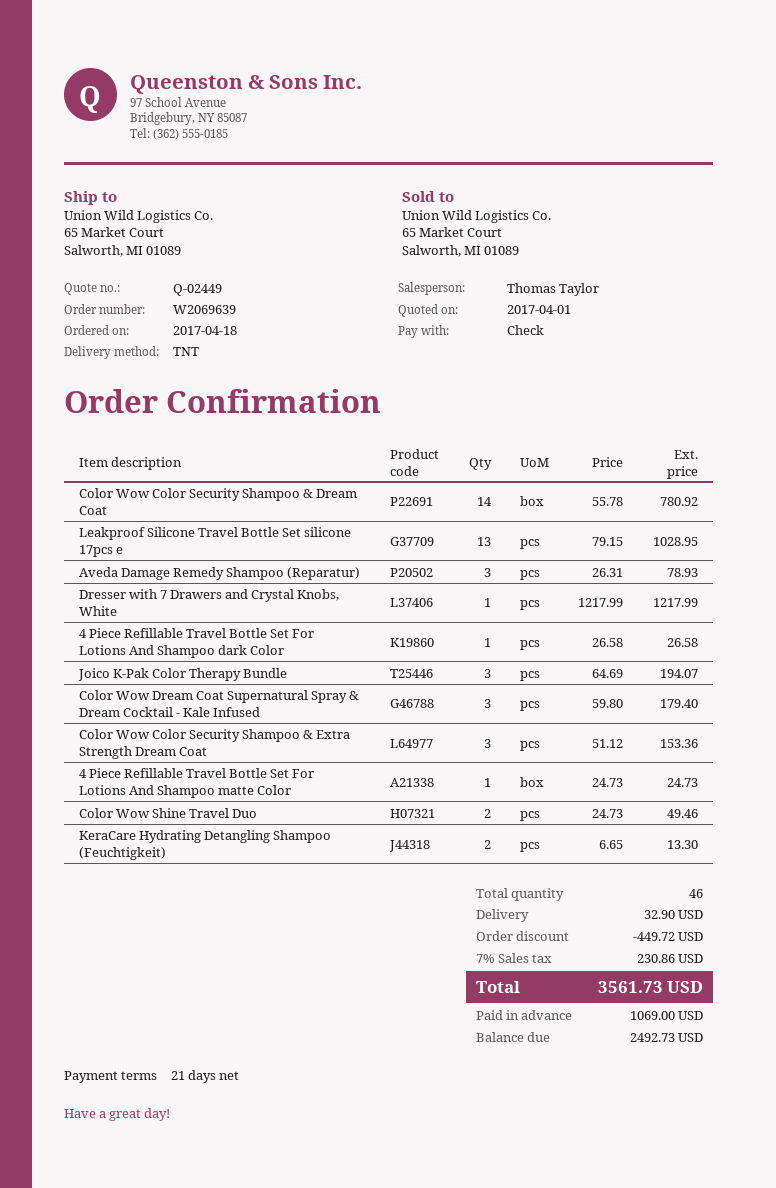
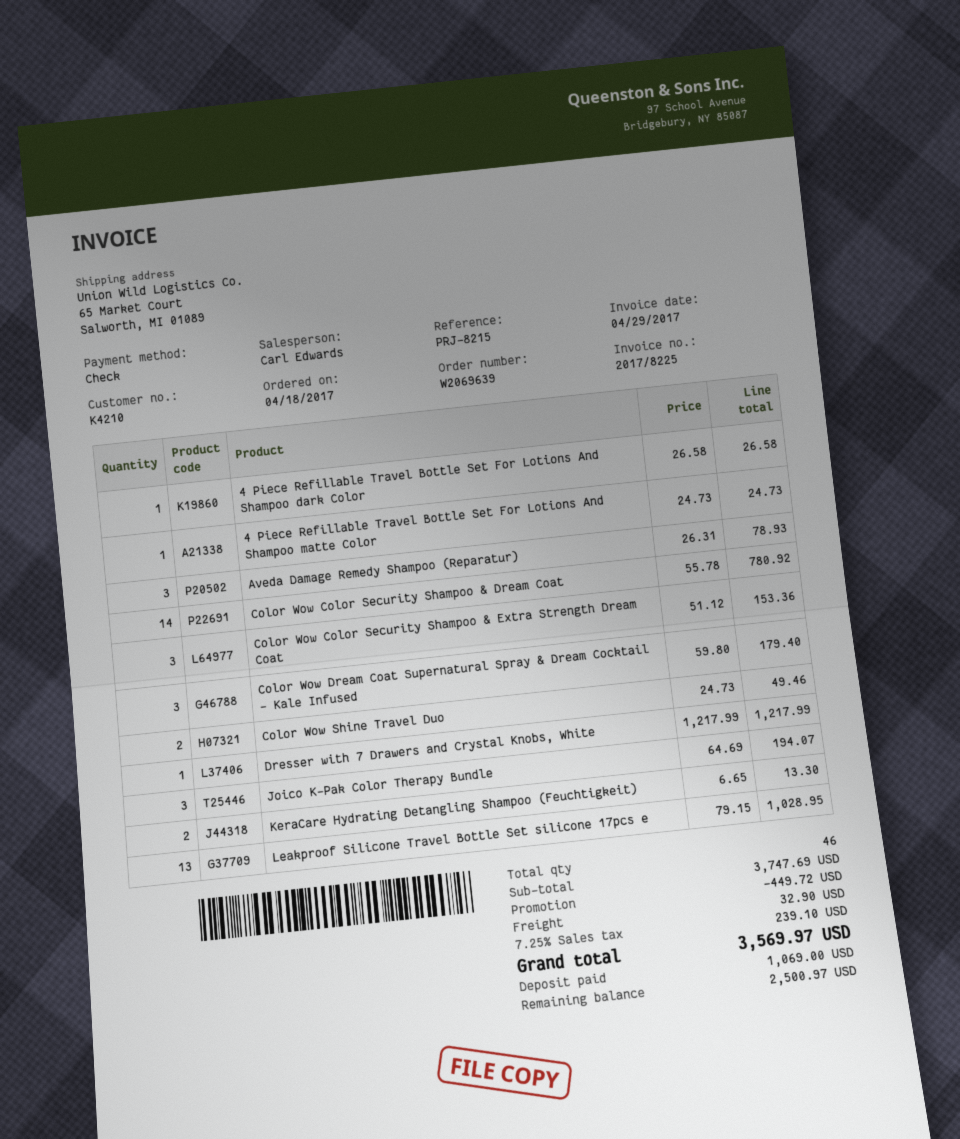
sales rep: Thomas Taylor -> Carl Edwards
tax: 7% = 230.86 -> 7.25% = 239.10
total: 3561.73 -> 3569.97
balance: 2492.73 -> 2500.97

